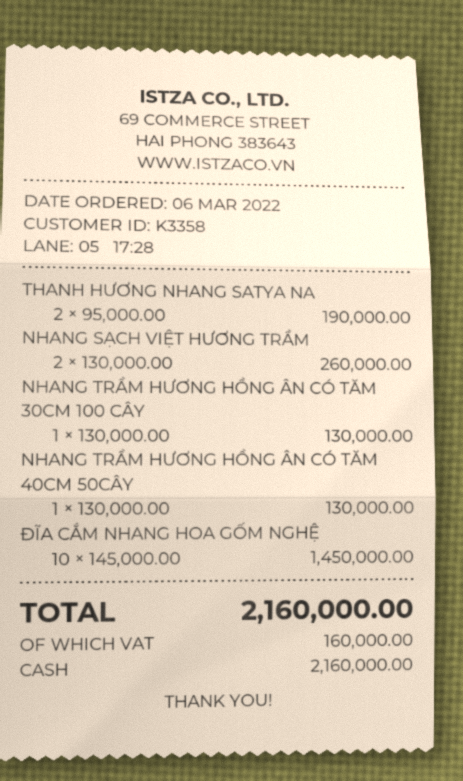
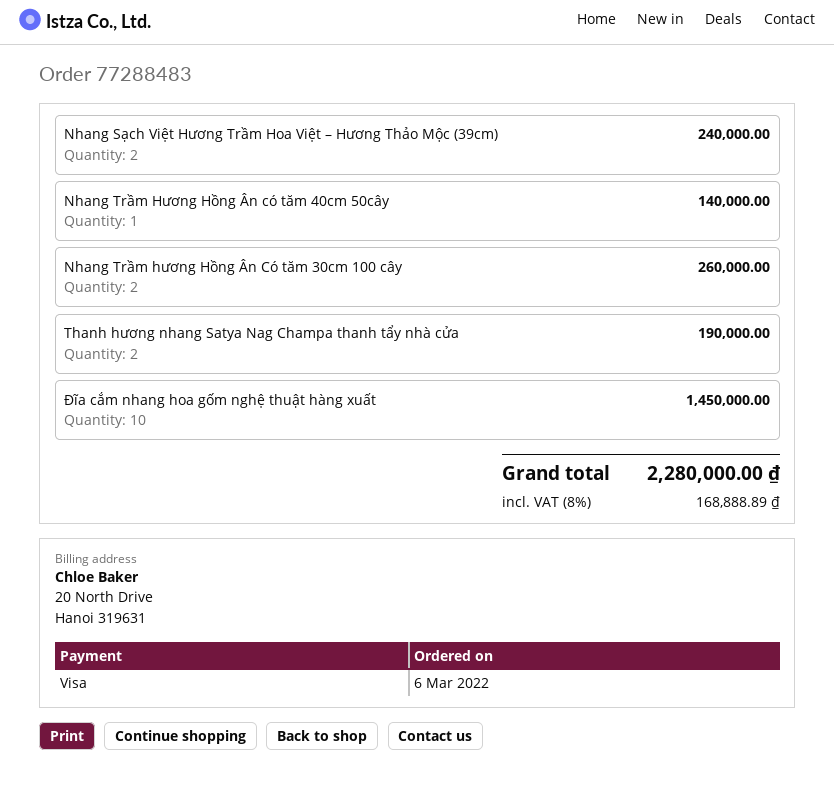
payment method: cash -> Visa
NHANG SẠCH VIỆT HƯƠNG TRẦM: 2 for 260000.00 -> 2 for 240000.00
NHANG TRẦM HƯƠNG HỒNG ÂN CÓ TĂM 30CM 100 CÂY: 1 for 130000.00 -> 2 for 260000.00
NHANG TRẦM HƯƠNG HỒNG ÂN CÓ TĂM 40CM 50CÂY: 1 for 130000.00 -> 1 for 140000.00
tax: 160000.00 -> 168888.89
total: 2160000.00 -> 2280000.00

